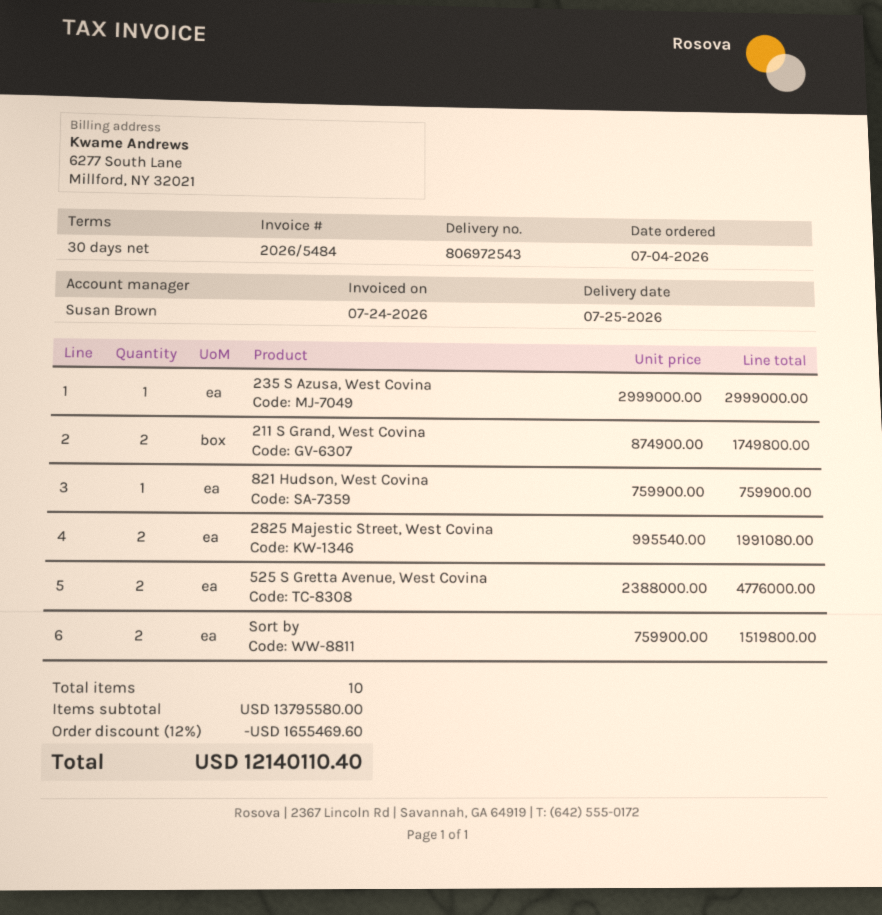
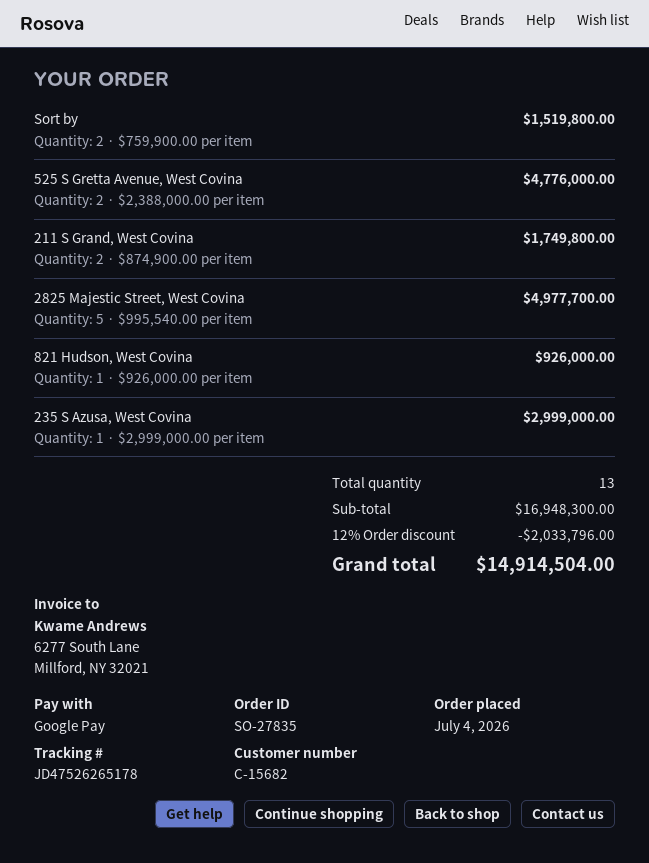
821 Hudson, West Covina: 1 x 759900.00 = 759900.00 -> 1 x 926000.00 = 926000.00
2825 Majestic Street, West Covina: 2 x 995540.00 = 1991080.00 -> 5 x 995540.00 = 4977700.00
total quantity: 10 -> 13
subtotal: 13795580.00 -> 16948300.00
discount: 12% = 1655469.60 -> 12% = 2033796.00
total: 12140110.40 -> 14914504.00

